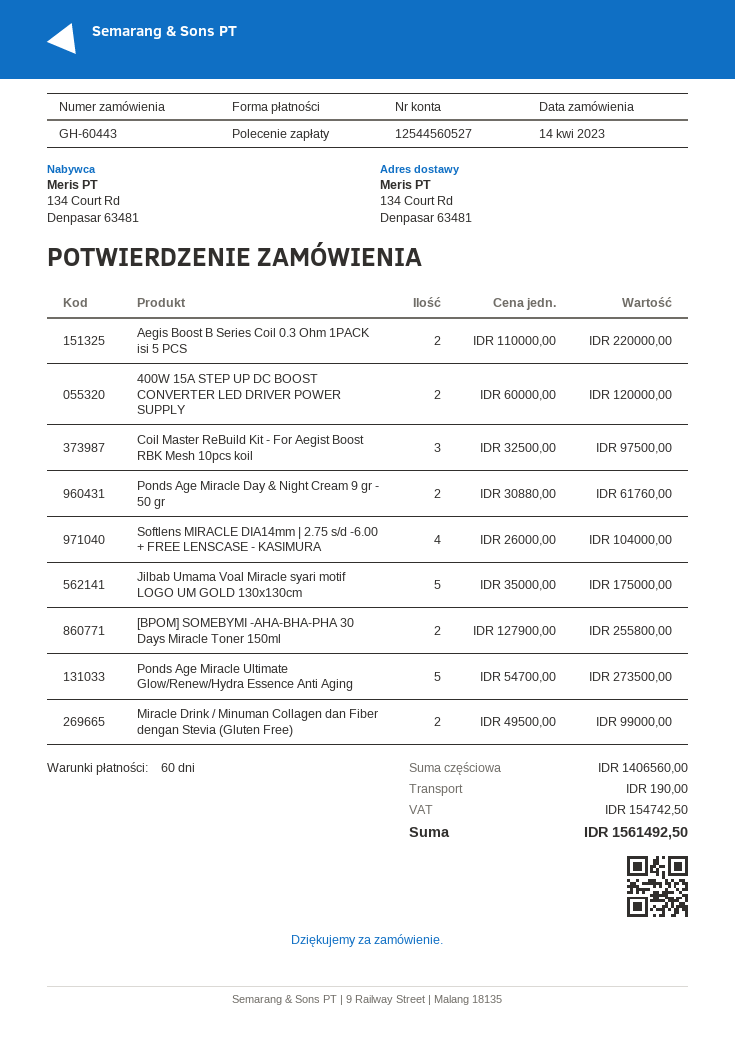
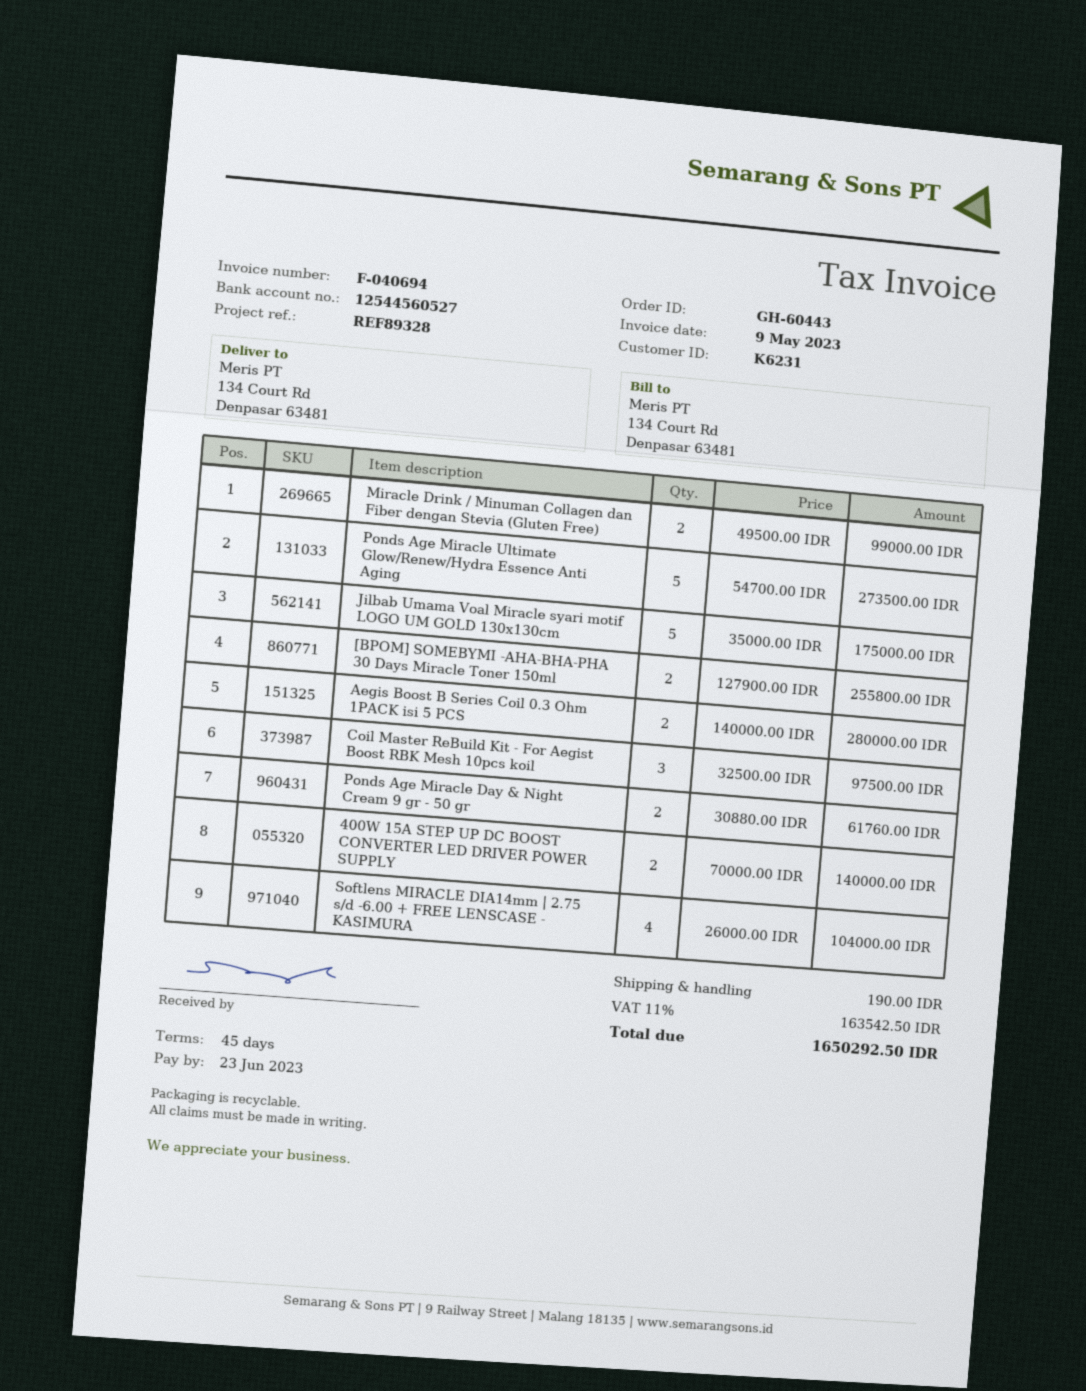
payment terms: 60 days -> 45 days
Aegis Boost B Series Coil 0.3 Ohm 1PACK isi 5 PCS: 2 x 110000.00 = 220000.00 -> 2 x 140000.00 = 280000.00
400W 15A STEP UP DC BOOST CONVERTER LED DRIVER POWER SUPPLY: 2 x 60000.00 = 120000.00 -> 2 x 70000.00 = 140000.00
tax: 154742.50 -> 163542.50
total: 1561492.50 -> 1650292.50

